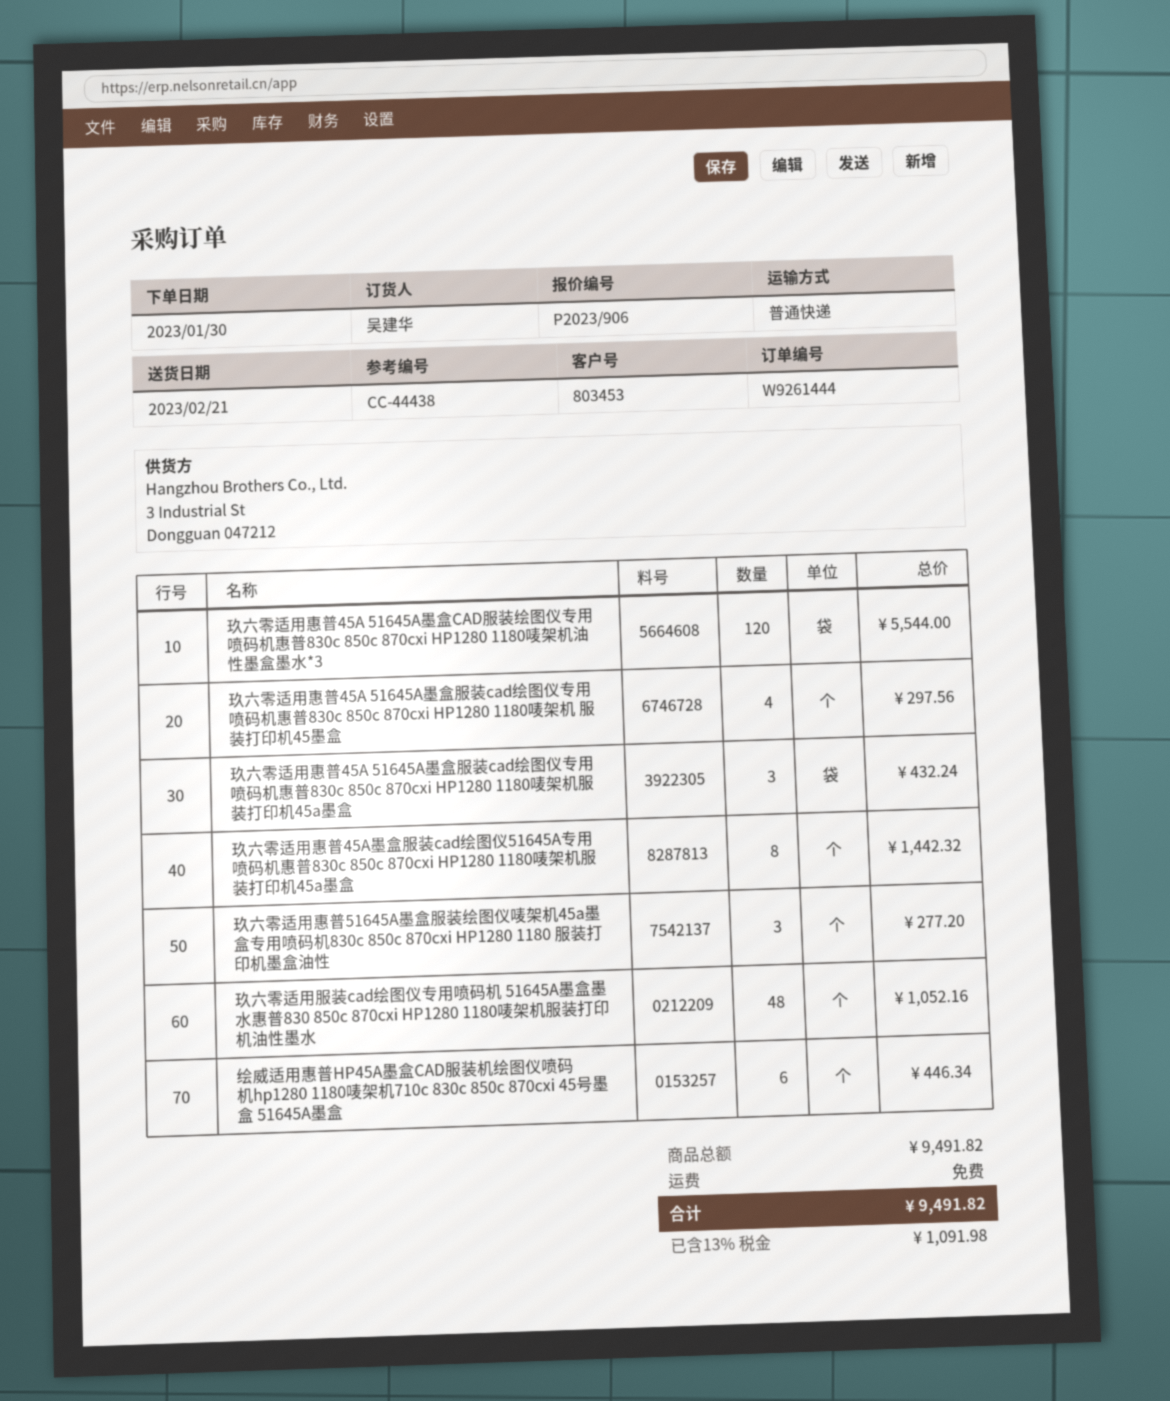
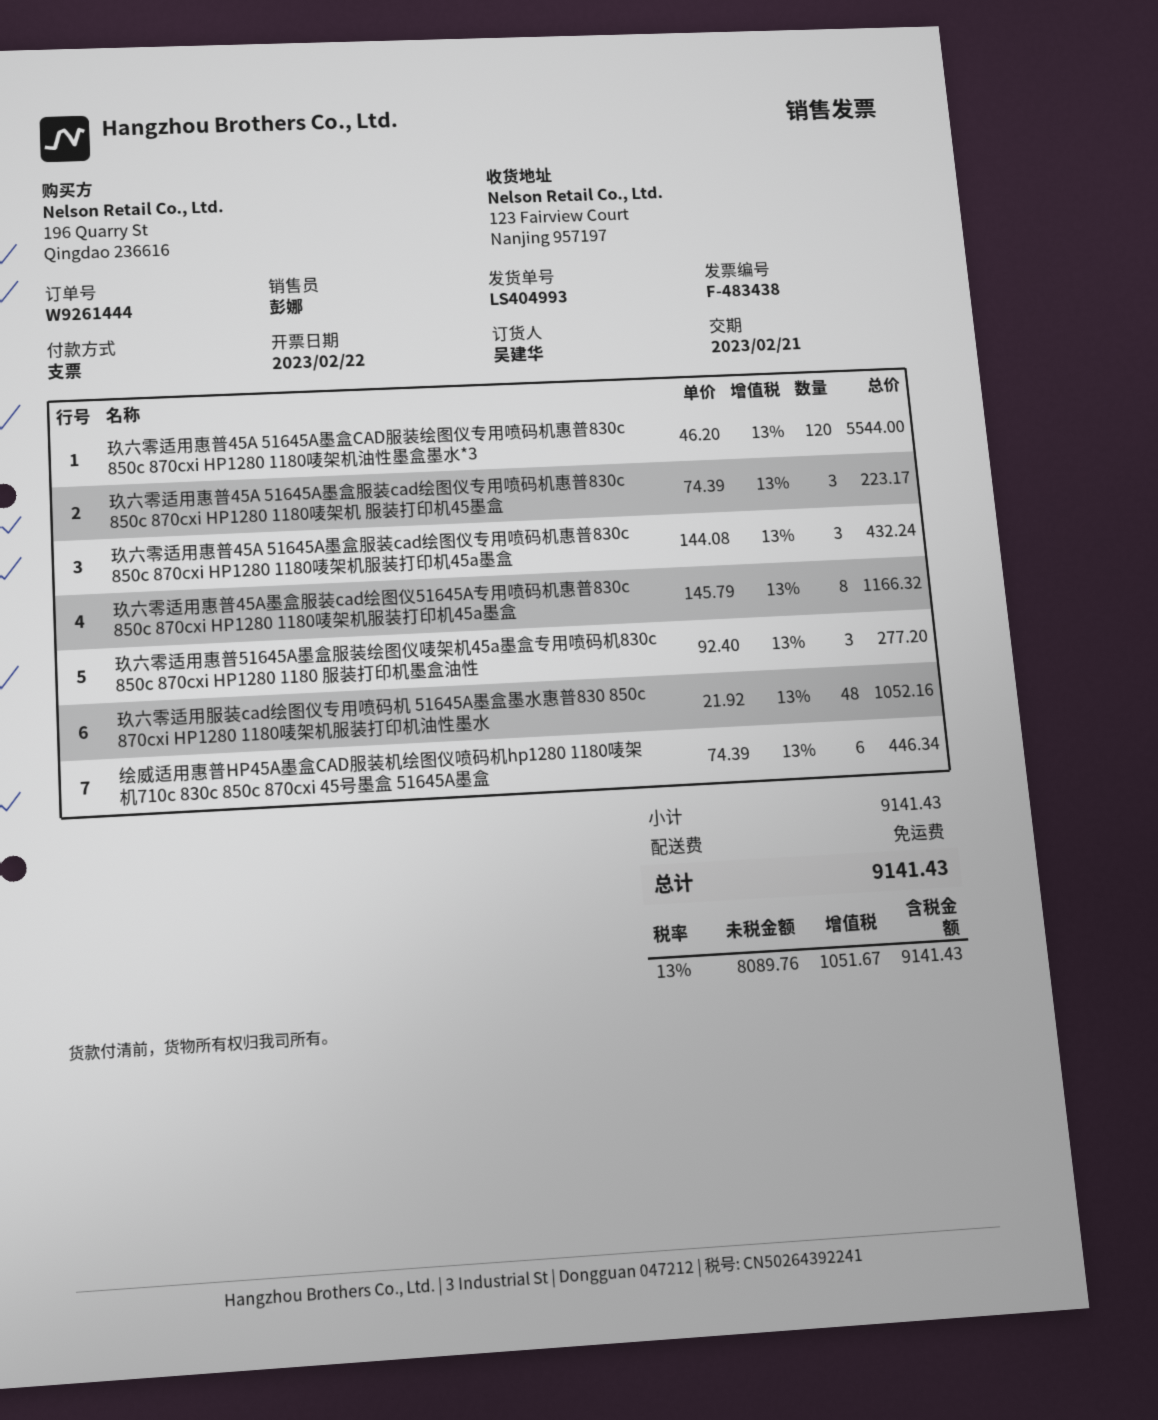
玖六零适用惠普45A 51645A墨盒服装cad绘图仪专用喷码机惠普830c 850c 870cxi HP1280 1180唛架机 服装打印机45墨盒: 4 for 297.56 -> 3 for 223.17
玖六零适用惠普45A墨盒服装cad绘图仪51645A专用喷码机惠普830c 850c 870cxi HP1280 1180唛架机服装打印机45a墨盒: 8 for 1442.32 -> 8 for 1166.32
subtotal: 9491.82 -> 9141.43
tax: 13% = 1091.98 -> 13% = 1051.67
total: 9491.82 -> 9141.43

